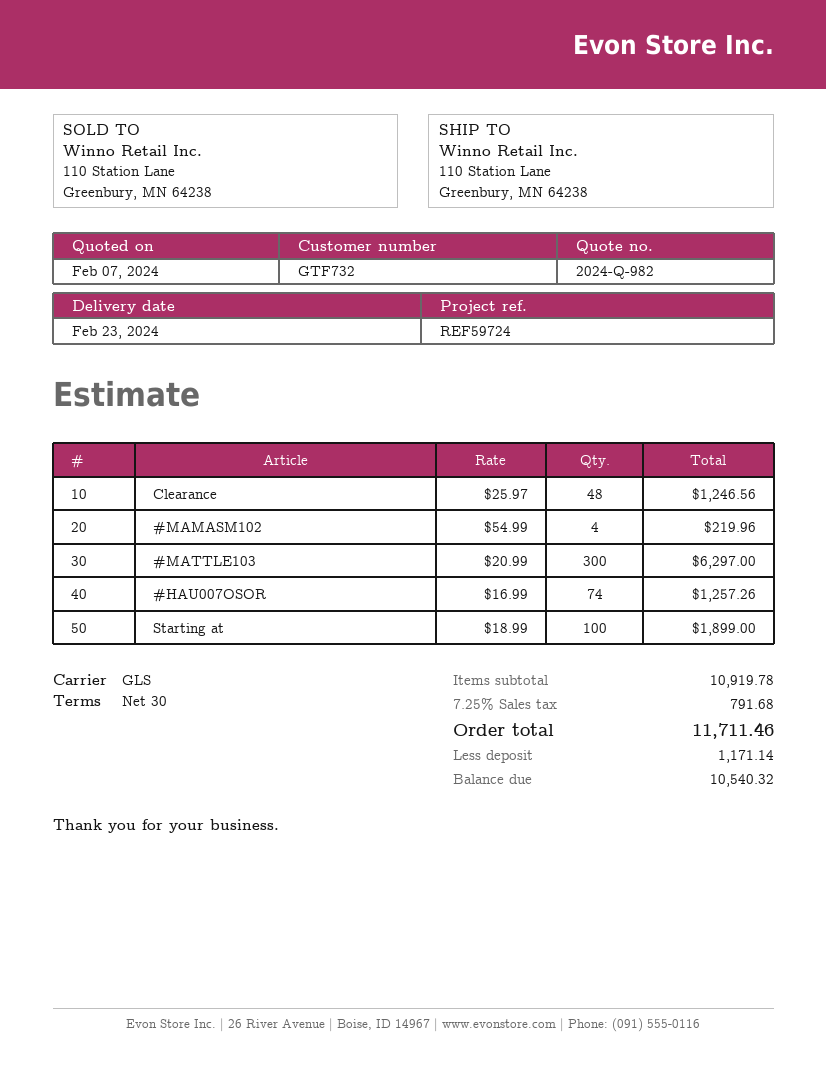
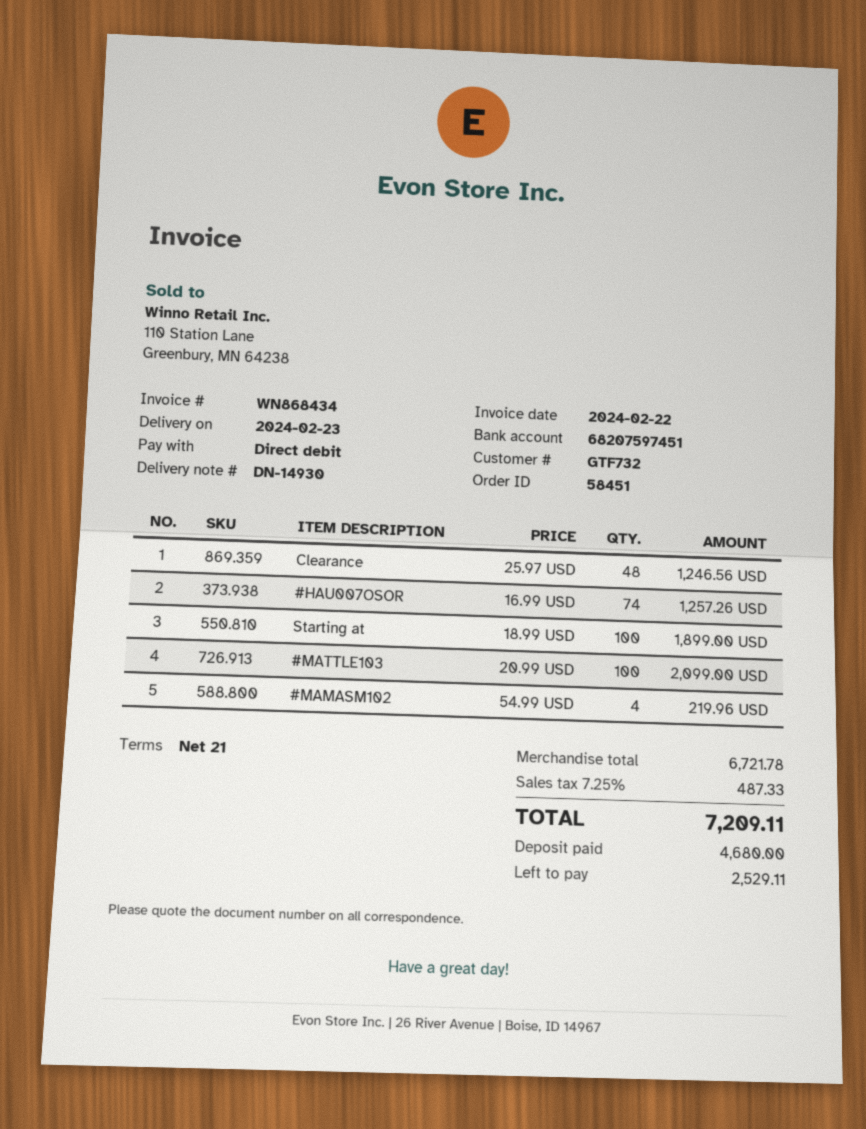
payment terms: 30 days -> 21 days
#MATTLE103: 300 x 20.99 = 6297.00 -> 100 x 20.99 = 2099.00
subtotal: 10919.78 -> 6721.78
tax: 7.25% = 791.68 -> 7.25% = 487.33
total: 11711.46 -> 7209.11
deposit: 1171.14 -> 4680.00
balance: 10540.32 -> 2529.11

